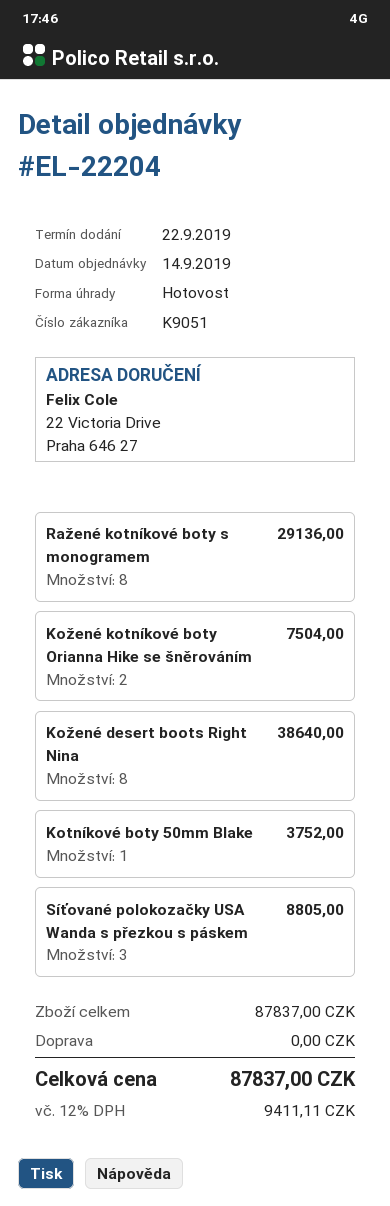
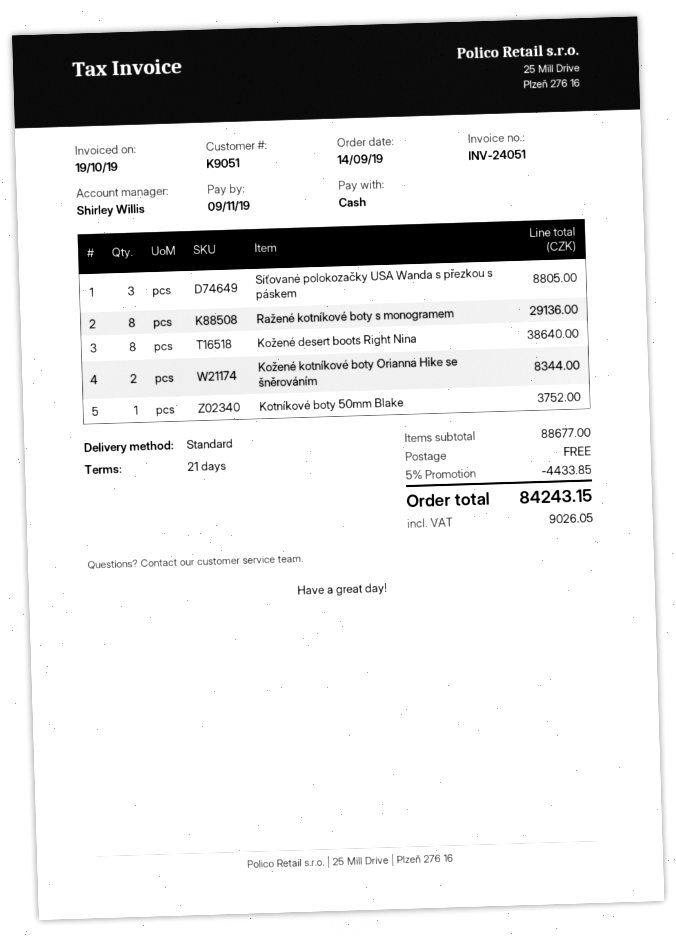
Kožené kotníkové boty Orianna Hike se šněrováním: 2 for 7504.00 -> 2 for 8344.00
subtotal: 87837.00 -> 88677.00
discount: none -> 5% = 4433.85
tax: 9411.11 -> 9026.05
total: 87837.00 -> 84243.15

